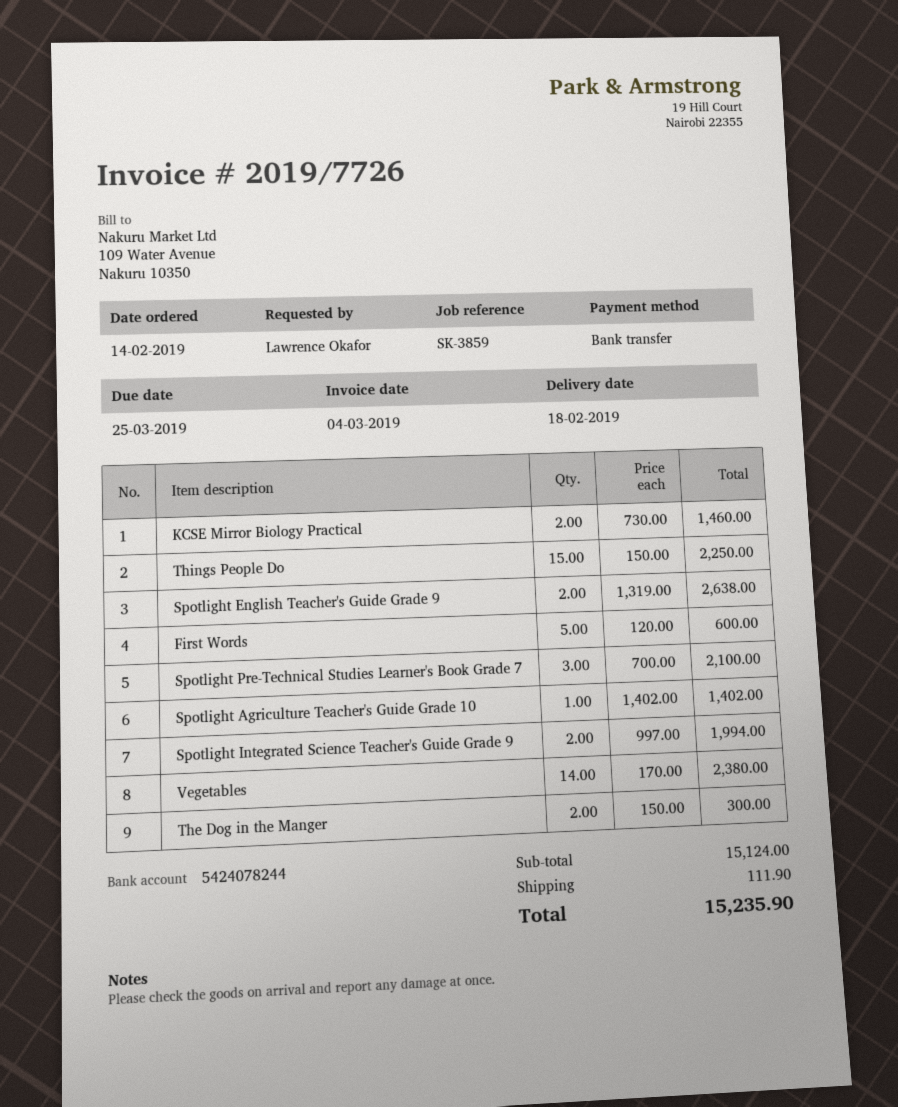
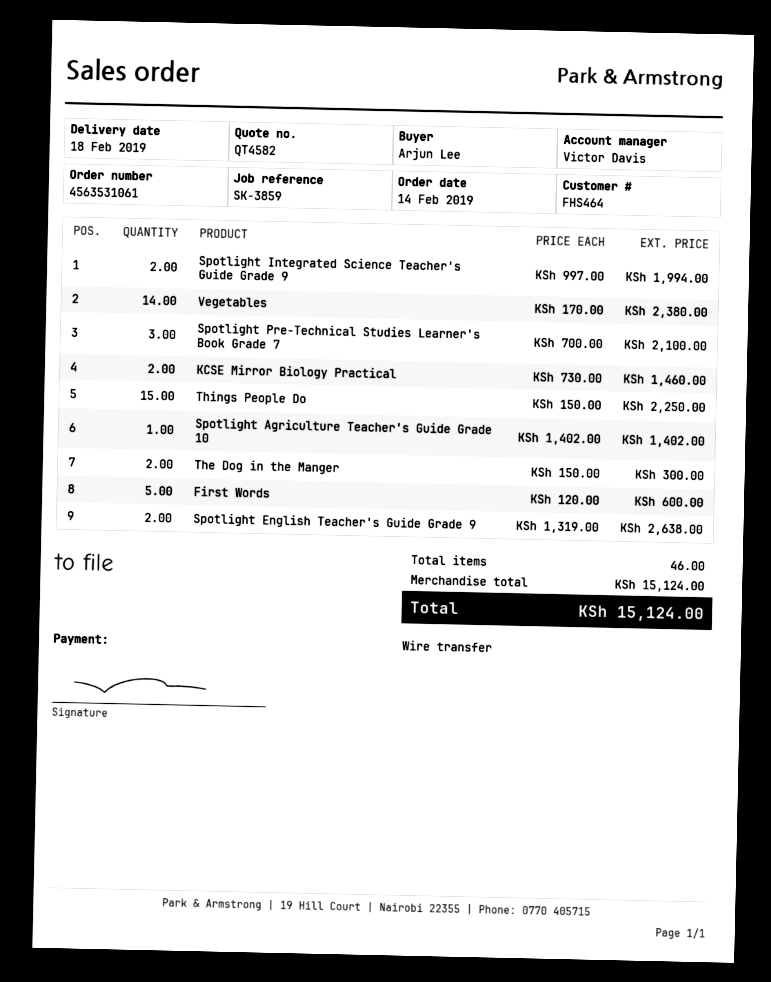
ordered by: Lawrence Okafor -> Arjun Lee
shipping: 111.90 -> none
total: 15235.90 -> 15124.00

